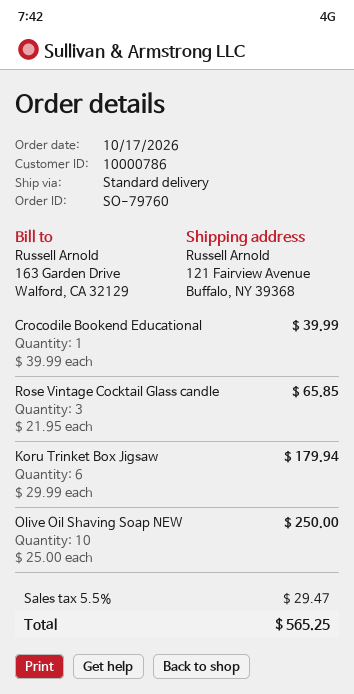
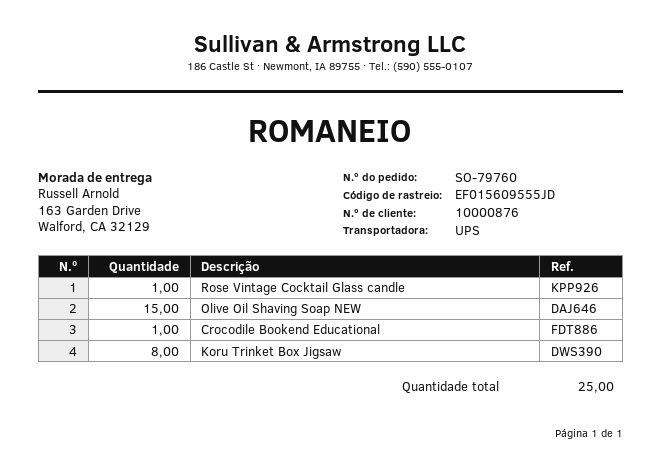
customer number: 10000786 -> 10000876
shipping method: standard -> UPS
ship to: 121 Fairview Avenue, Buffalo, NY 39368 -> 163 Garden Drive, Walford, CA 32129
Rose Vintage Cocktail Glass candle: 3 -> 1
Koru Trinket Box Jigsaw: 6 -> 8
Olive Oil Shaving Soap NEW: 10 -> 15

